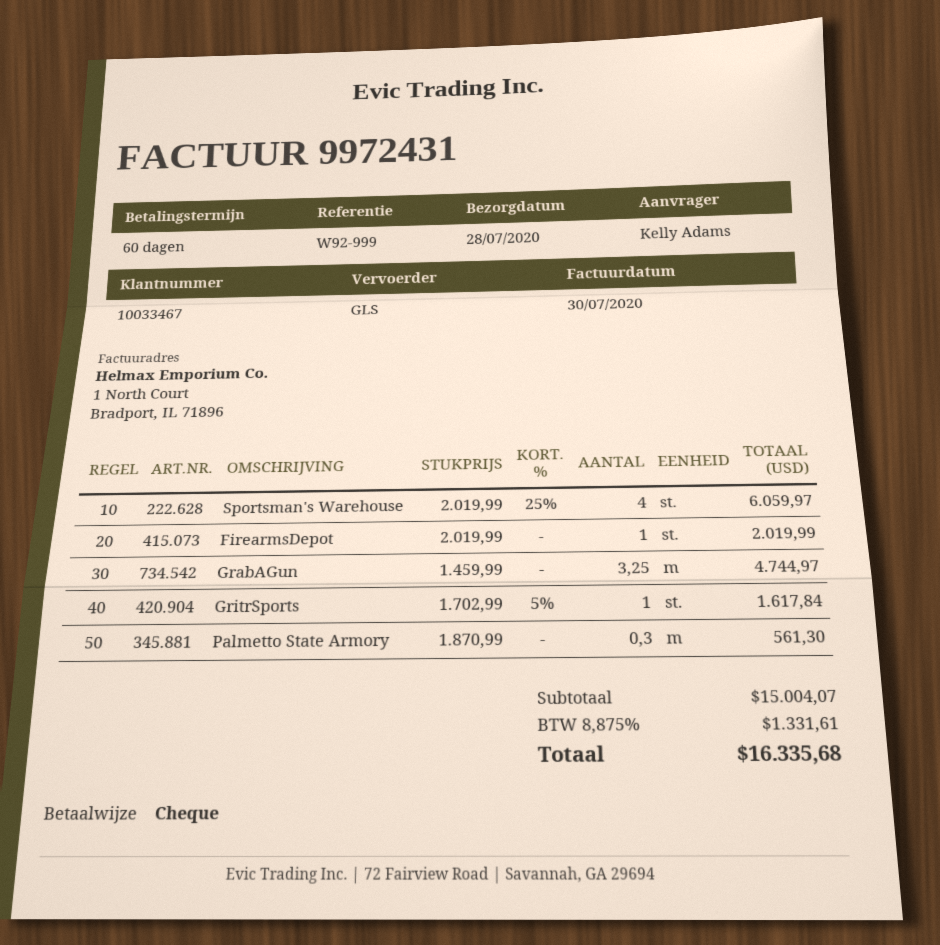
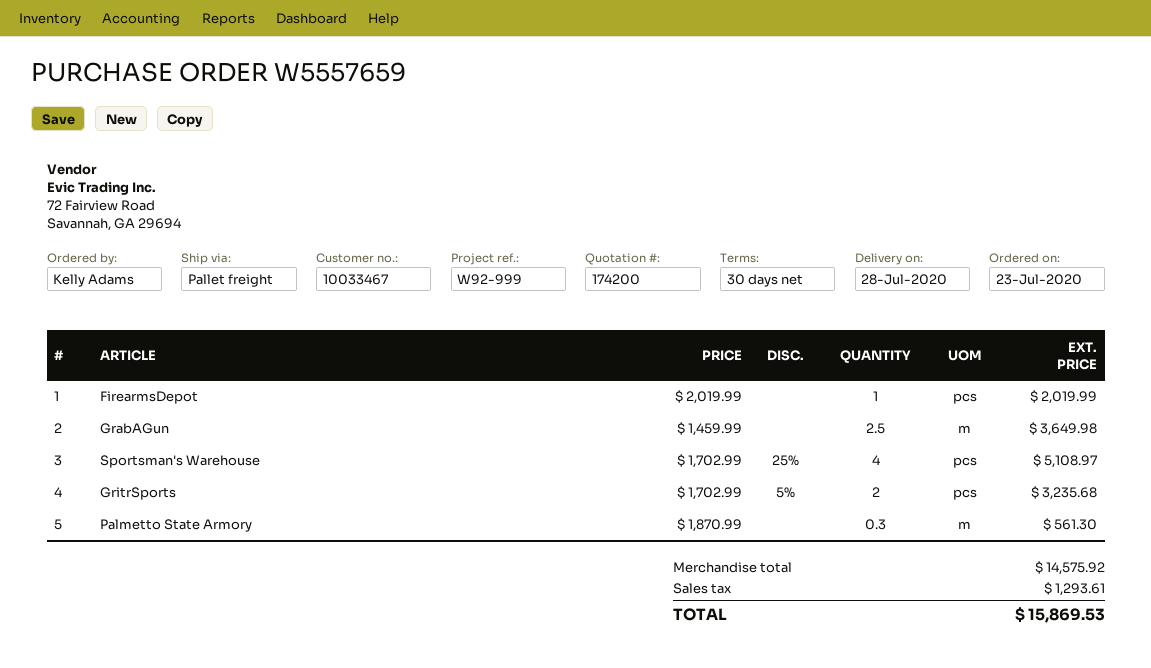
payment terms: 60 days -> 30 days
shipping method: GLS -> pallet freight
Sportsman's Warehouse: 4 x 2019.99 - 25% = 6059.97 -> 4 x 1702.99 - 25% = 5108.97
GrabAGun: 3.25 x 1459.99 = 4744.97 -> 2.5 x 1459.99 = 3649.98
GritrSports: 1 x 1702.99 - 5% = 1617.84 -> 2 x 1702.99 - 5% = 3235.68
subtotal: 15004.07 -> 14575.92
tax: 1331.61 -> 1293.61
total: 16335.68 -> 15869.53

